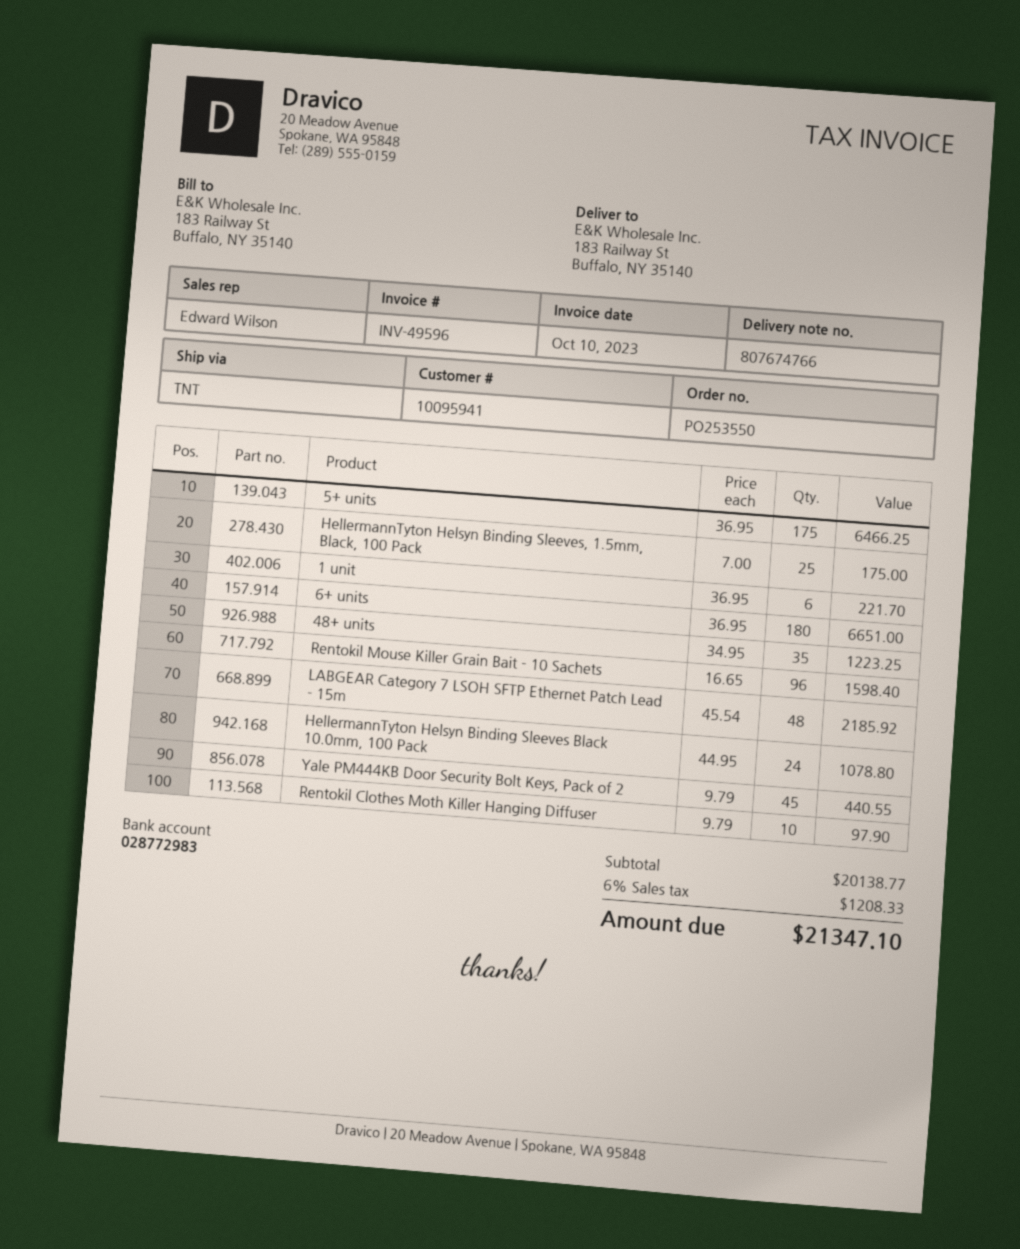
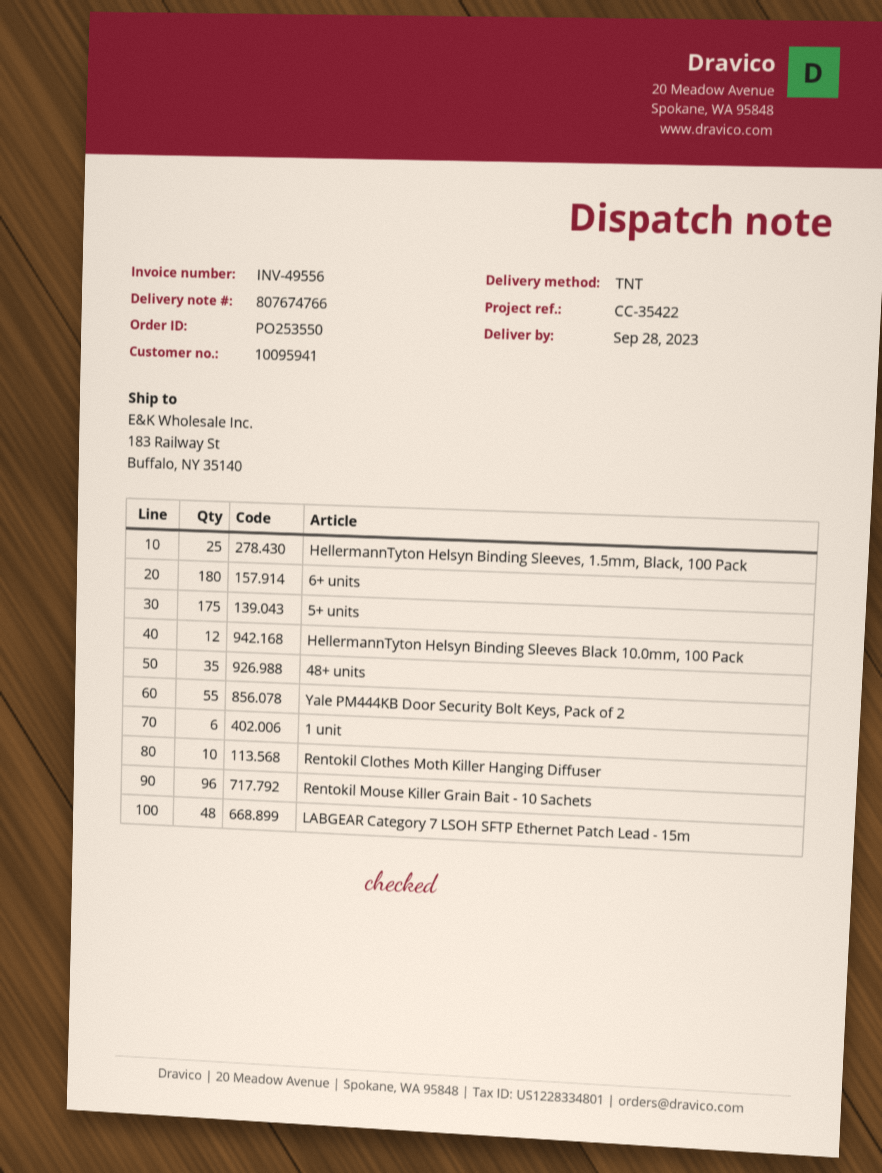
invoice number: INV-49596 -> INV-49556
HellermannTyton Helsyn Binding Sleeves Black 10.0mm, 100 Pack: 24 -> 12
Yale PM444KB Door Security Bolt Keys, Pack of 2: 45 -> 55

